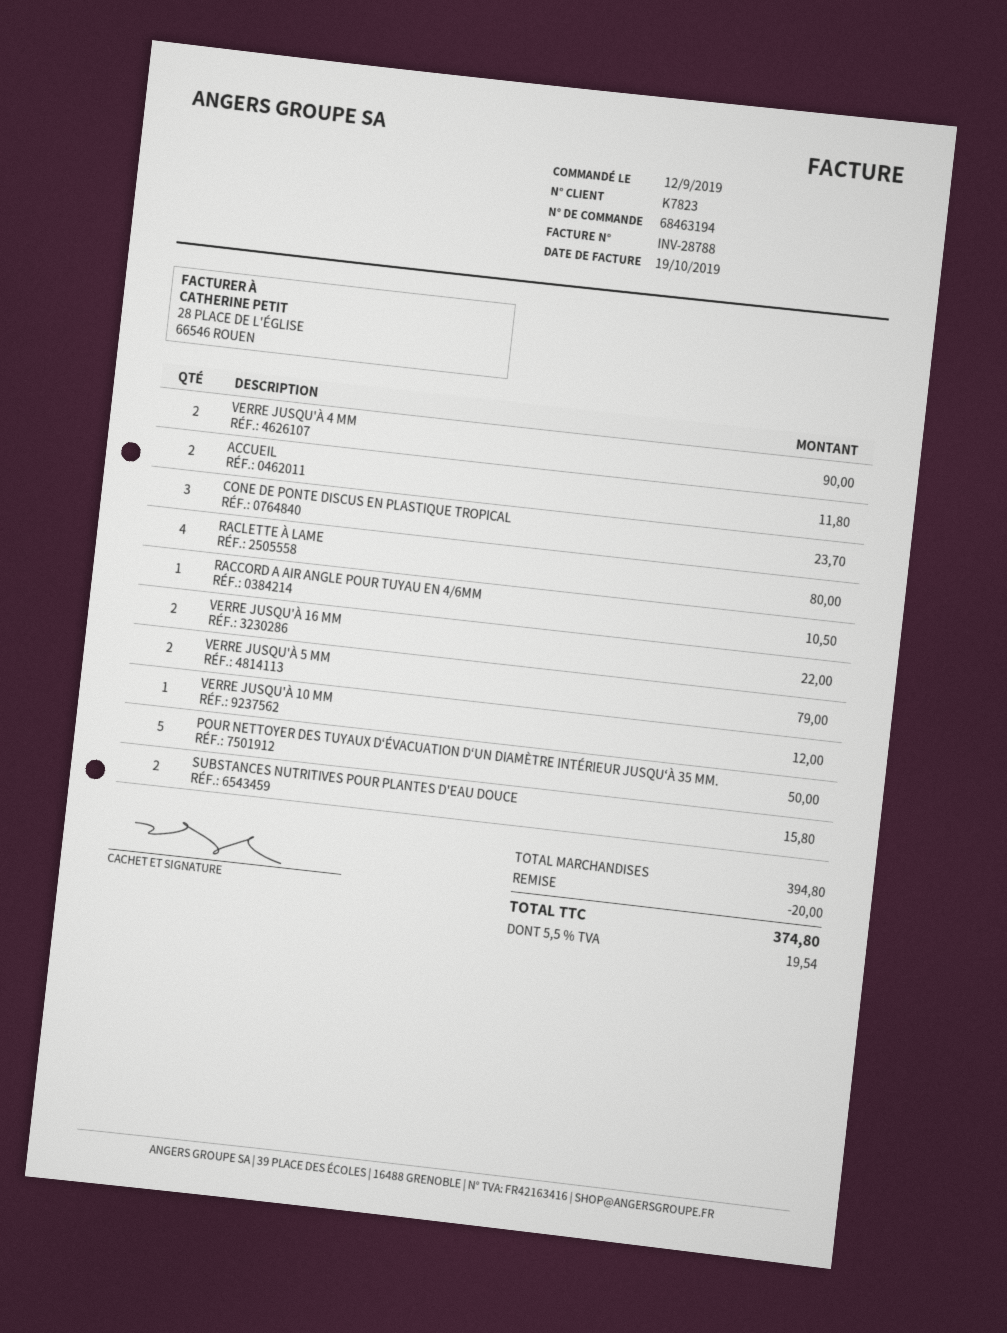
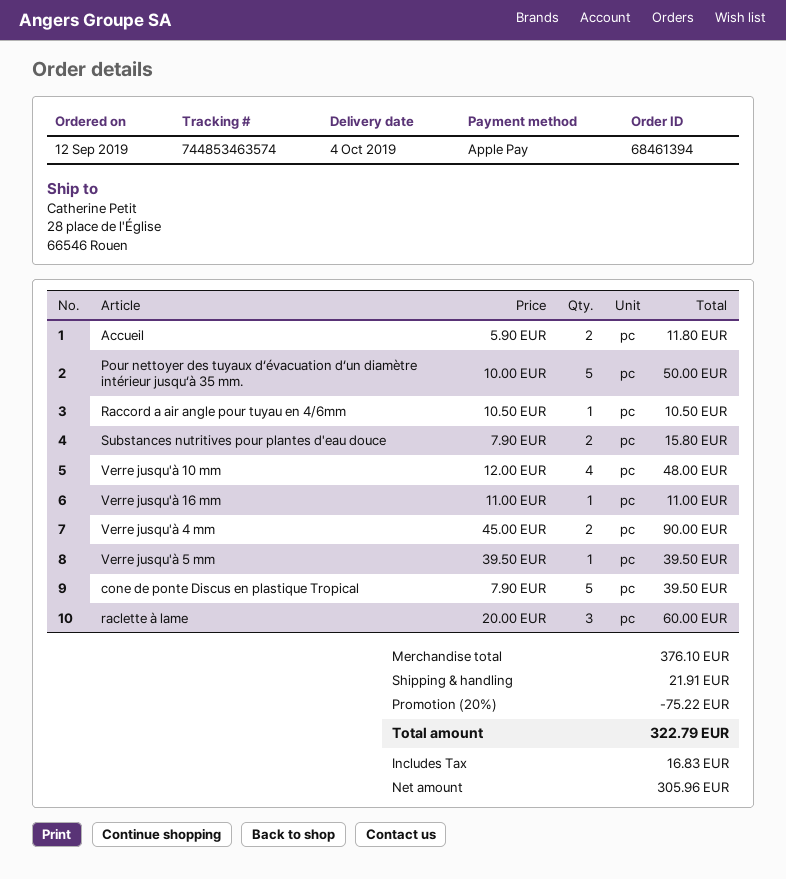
order number: 68463194 -> 68461394
CONE DE PONTE DISCUS EN PLASTIQUE TROPICAL: 3 for 23.70 -> 5 for 39.50
RACLETTE À LAME: 4 for 80.00 -> 3 for 60.00
VERRE JUSQU'À 16 MM: 2 for 22.00 -> 1 for 11.00
VERRE JUSQU'À 5 MM: 2 for 79.00 -> 1 for 39.50
VERRE JUSQU'À 10 MM: 1 for 12.00 -> 4 for 48.00
subtotal: 394.80 -> 376.10
discount: 20.00 -> 75.22
shipping: none -> 21.91
tax: 19.54 -> 16.83
total: 374.80 -> 322.79

